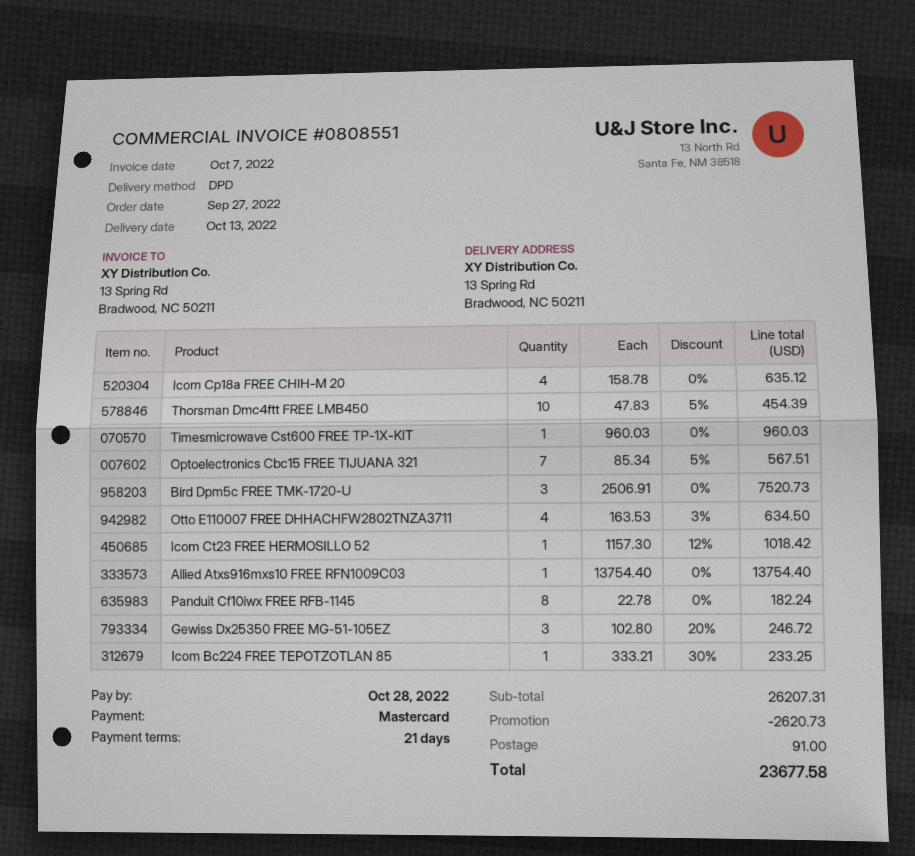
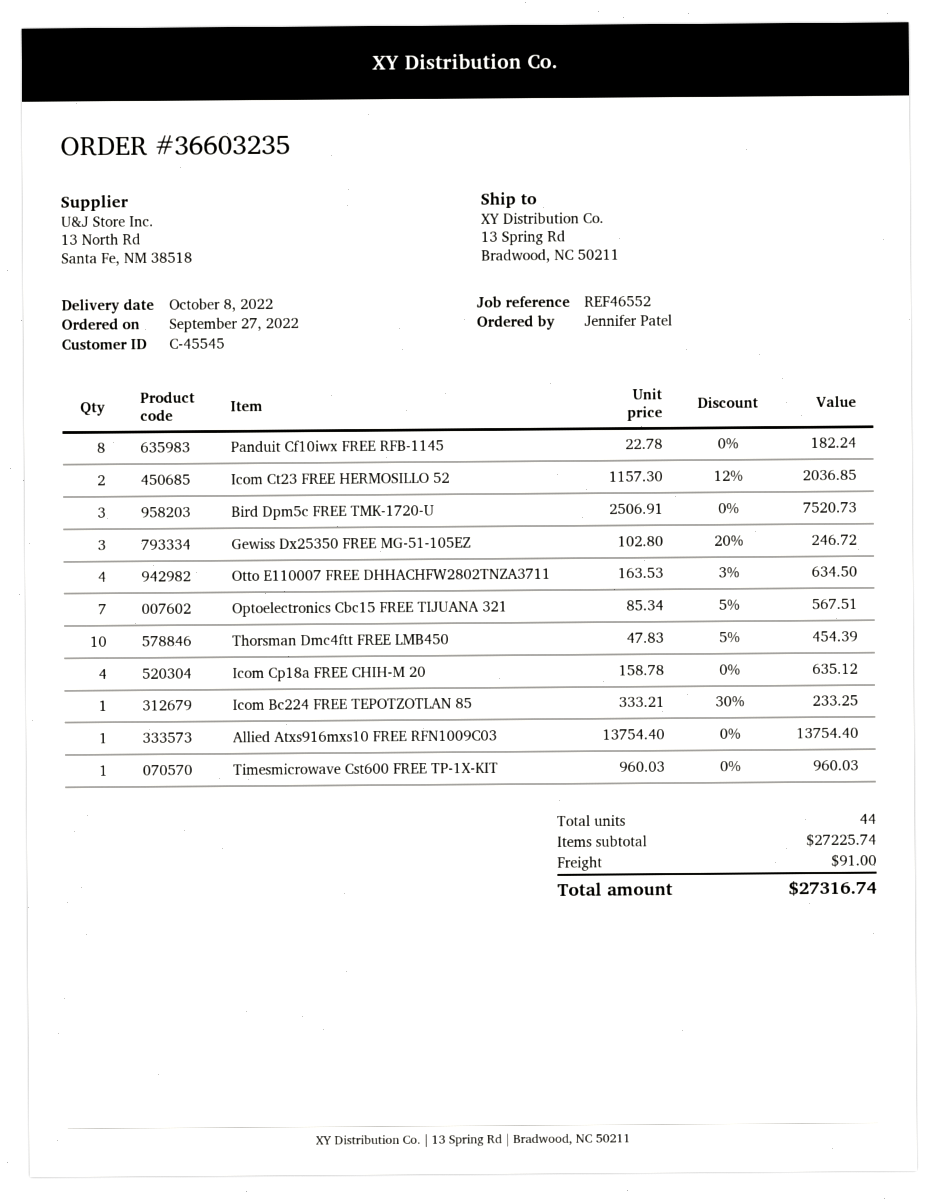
delivery date: 2022-10-13 -> 2022-10-08
Icom Ct23 FREE HERMOSILLO 52: 1 x 1157.30 - 12% = 1018.42 -> 2 x 1157.30 - 12% = 2036.85
subtotal: 26207.31 -> 27225.74
discount: 2620.73 -> none
total: 23677.58 -> 27316.74

